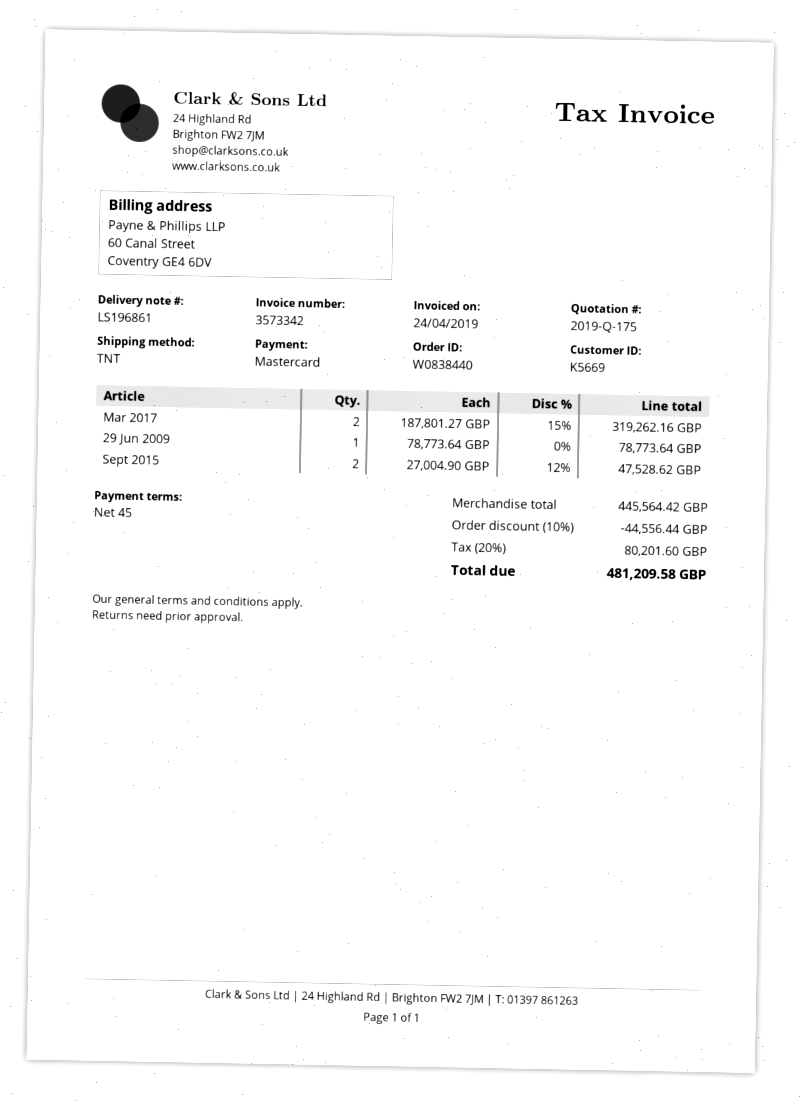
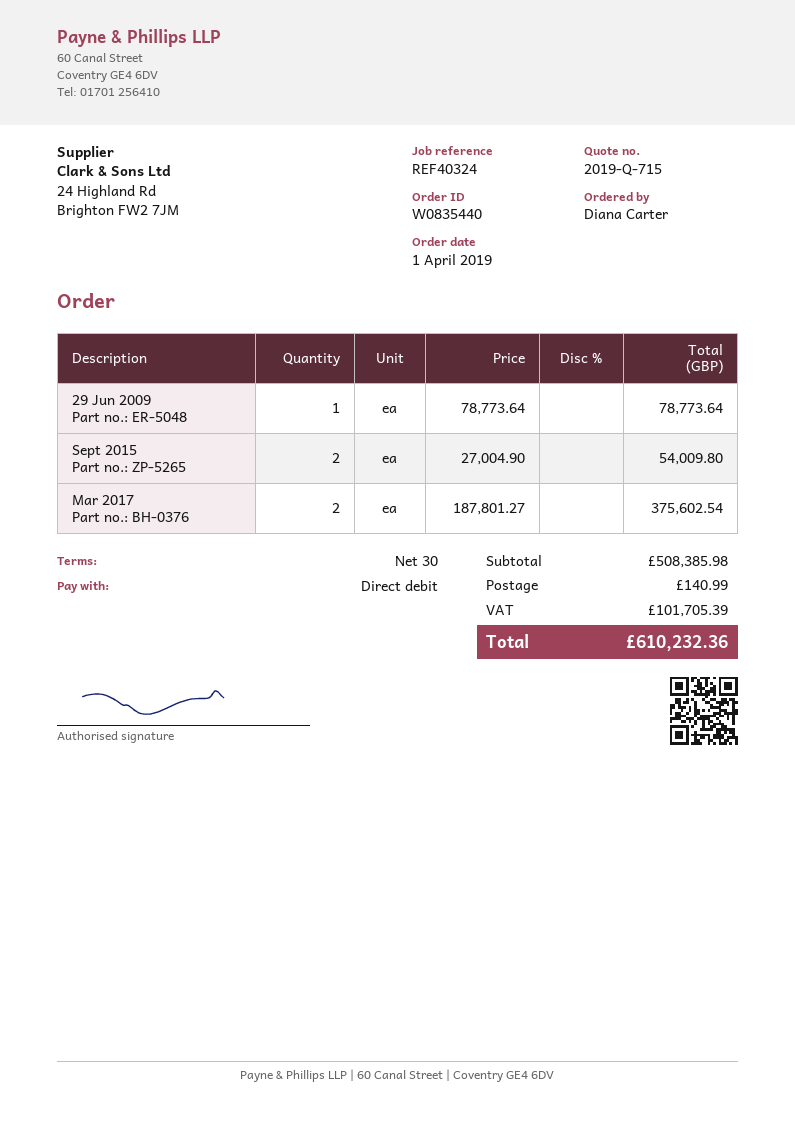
quote number: 2019-Q-175 -> 2019-Q-715
order number: W0838440 -> W0835440
payment terms: 45 days -> 30 days
payment method: Mastercard -> direct debit
Mar 2017: 2 x 187801.27 - 15% = 319262.16 -> 2 x 187801.27 = 375602.54
Sept 2015: 2 x 27004.90 - 12% = 47528.62 -> 2 x 27004.90 = 54009.80
subtotal: 445564.42 -> 508385.98
discount: 10% = 44556.44 -> none
shipping: none -> 140.99
tax: 80201.60 -> 101705.39
total: 481209.58 -> 610232.36

